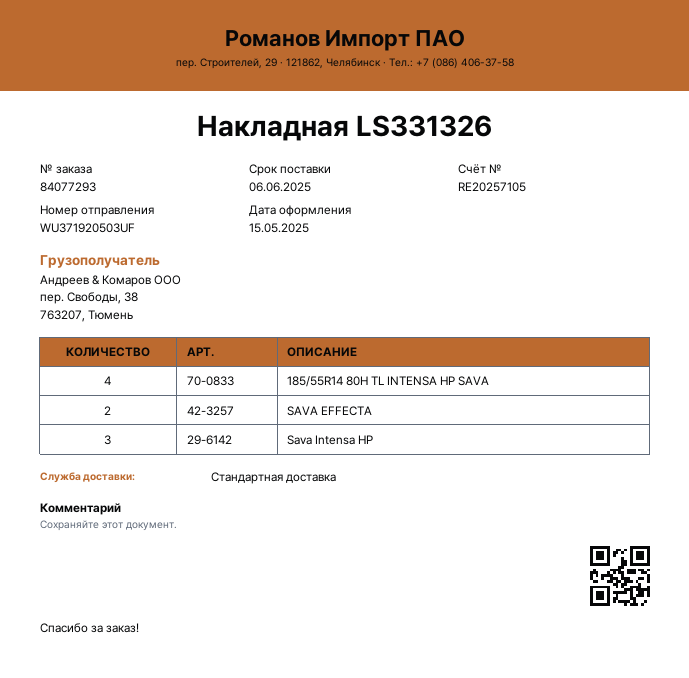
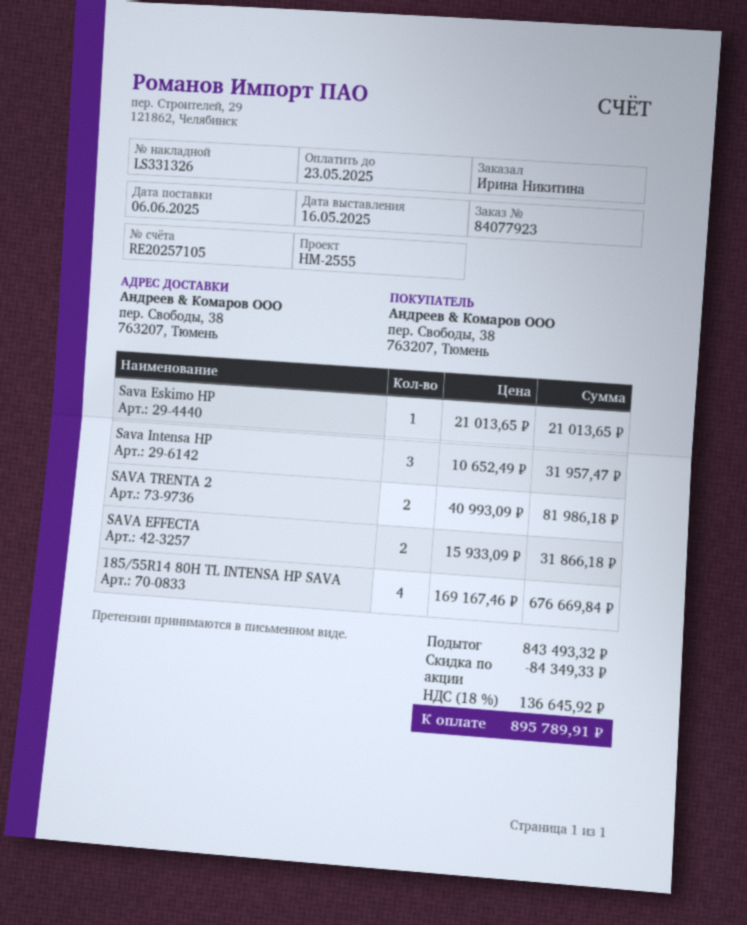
order number: 84077293 -> 84077923
Sava Eskimo HP: none -> 1
SAVA TRENTA 2: none -> 2

